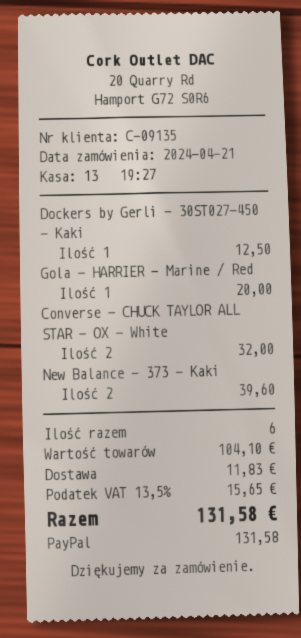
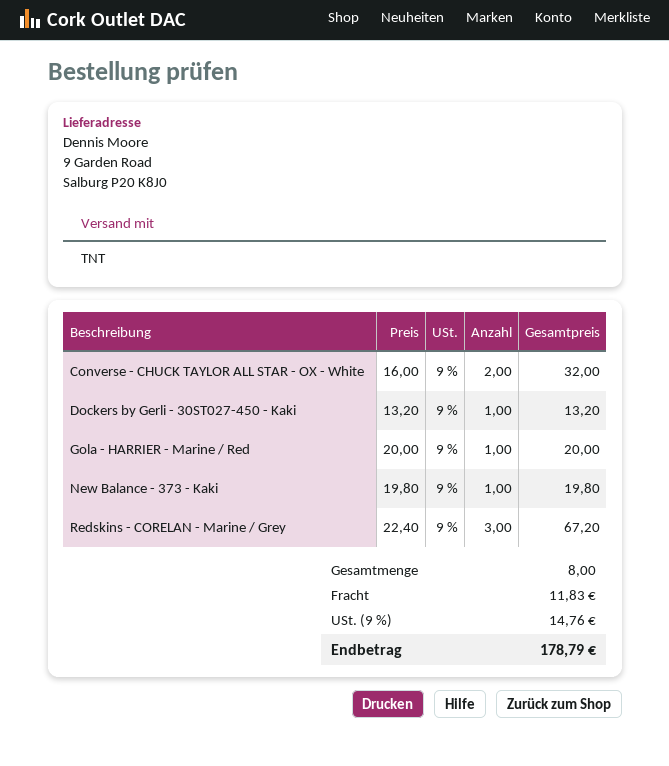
Dockers by Gerli - 30ST027-450 - Kaki: 1 for 12.50 -> 1 for 13.20
New Balance - 373 - Kaki: 2 for 39.60 -> 1 for 19.80
Redskins - CORELAN - Marine / Grey: none -> 3 for 67.20
total quantity: 6 -> 8
tax: 13.5% = 15.65 -> 9% = 14.76
total: 131.58 -> 178.79

